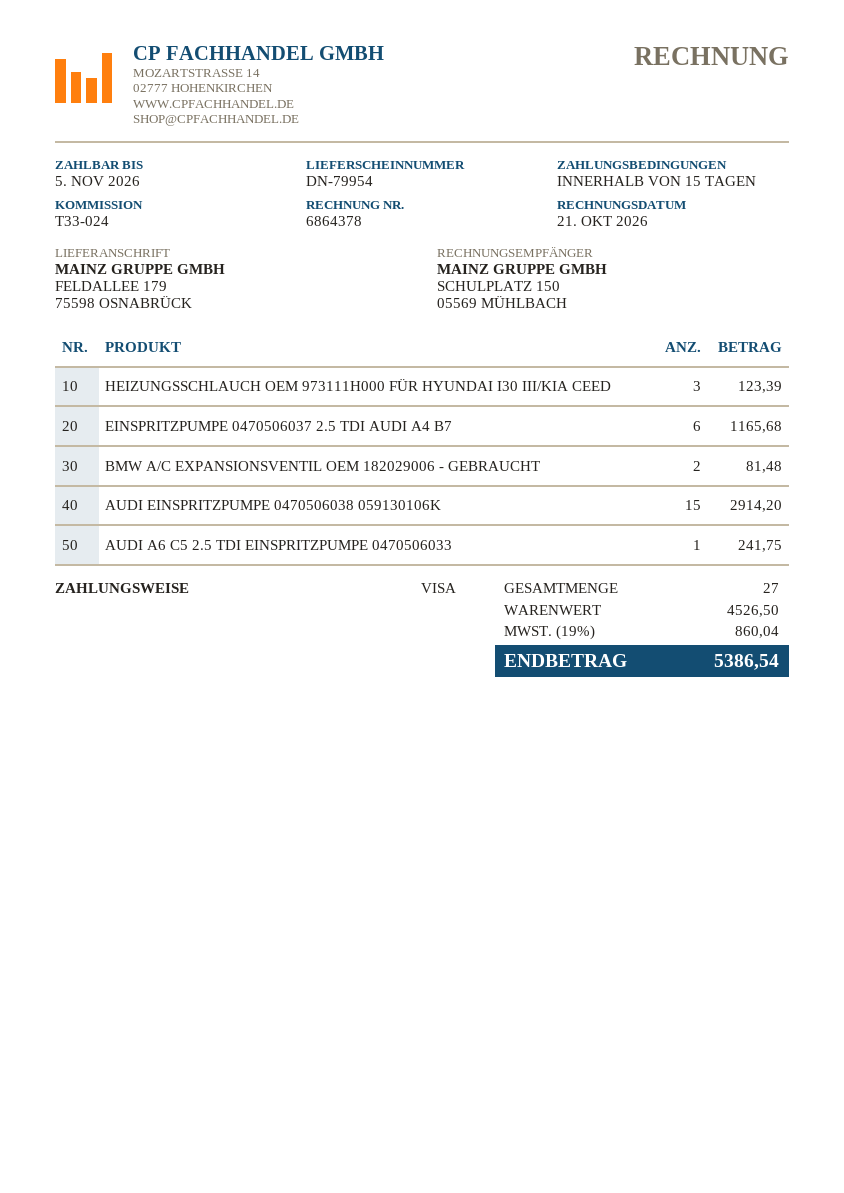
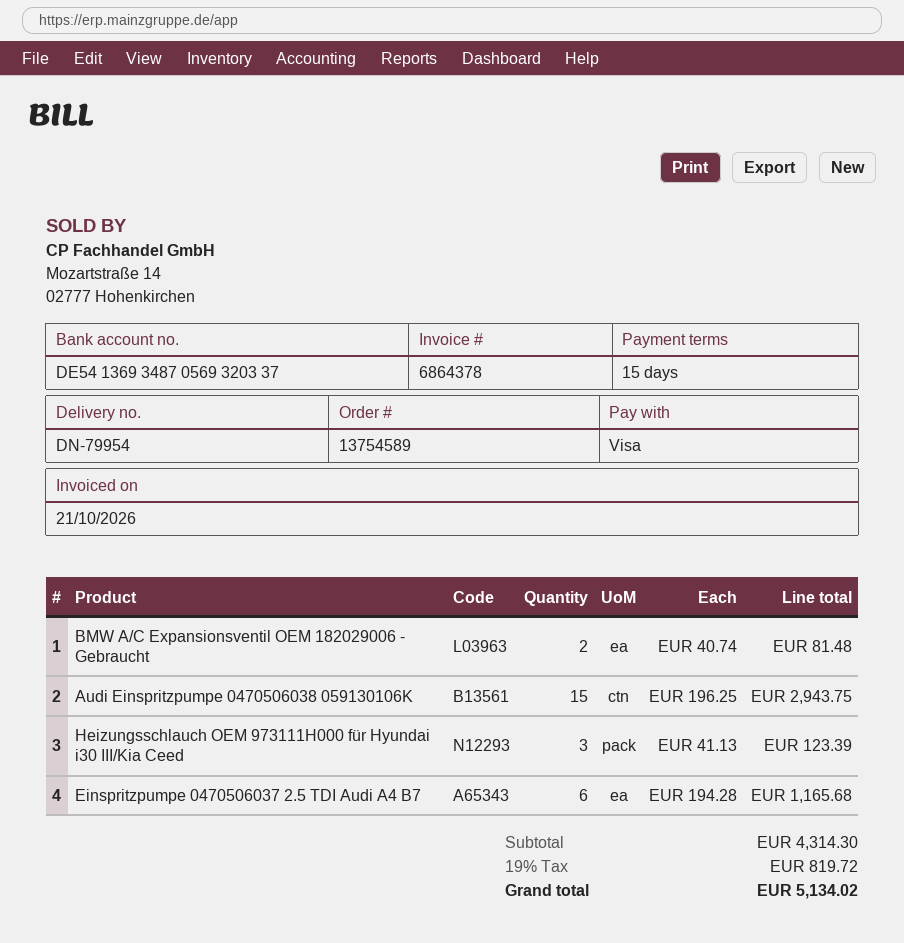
AUDI EINSPRITZPUMPE 0470506038 059130106K: 15 for 2914.20 -> 15 for 2943.75
AUDI A6 C5 2.5 TDI EINSPRITZPUMPE 0470506033: 1 for 241.75 -> none
subtotal: 4526.50 -> 4314.30
tax: 19% = 860.04 -> 19% = 819.72
total: 5386.54 -> 5134.02

